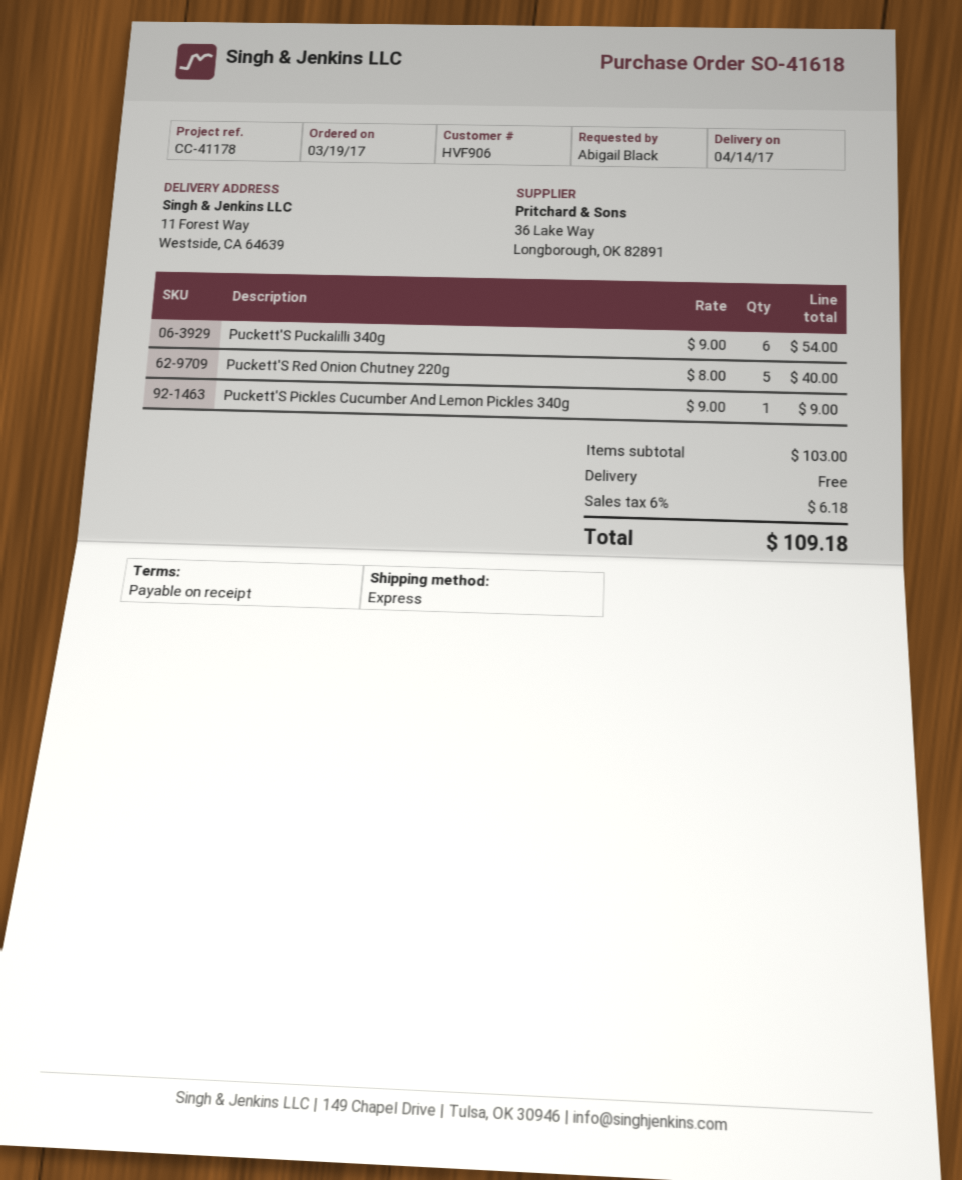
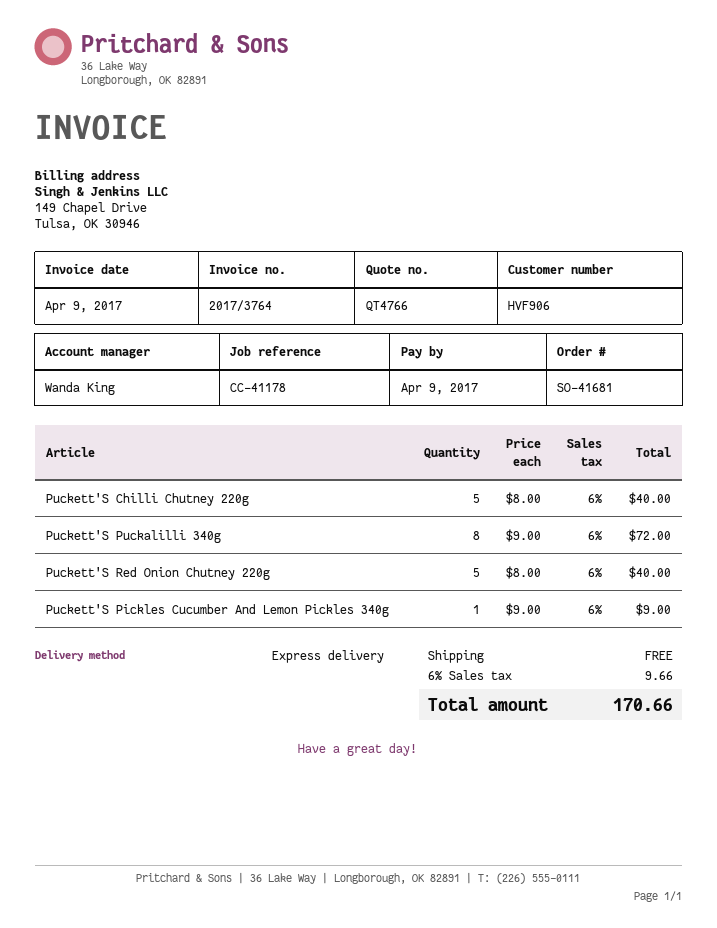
order number: SO-41618 -> SO-41681
Puckett'S Puckalilli 340g: 6 x 9.00 = 54.00 -> 8 x 9.00 = 72.00
Puckett'S Chilli Chutney 220g: none -> 5 x 8.00 = 40.00
tax: 6% = 6.18 -> 6% = 9.66
total: 109.18 -> 170.66

